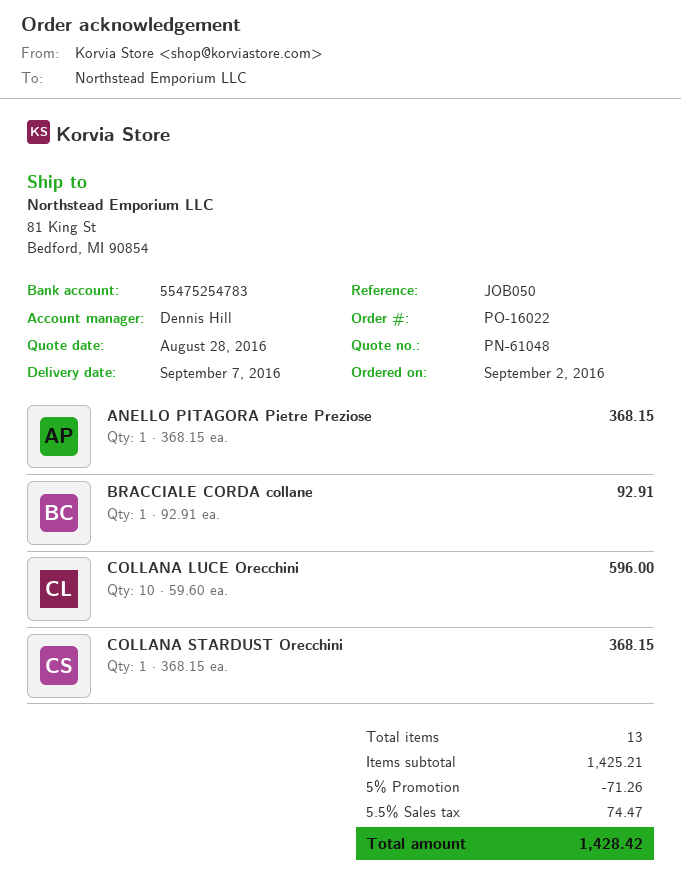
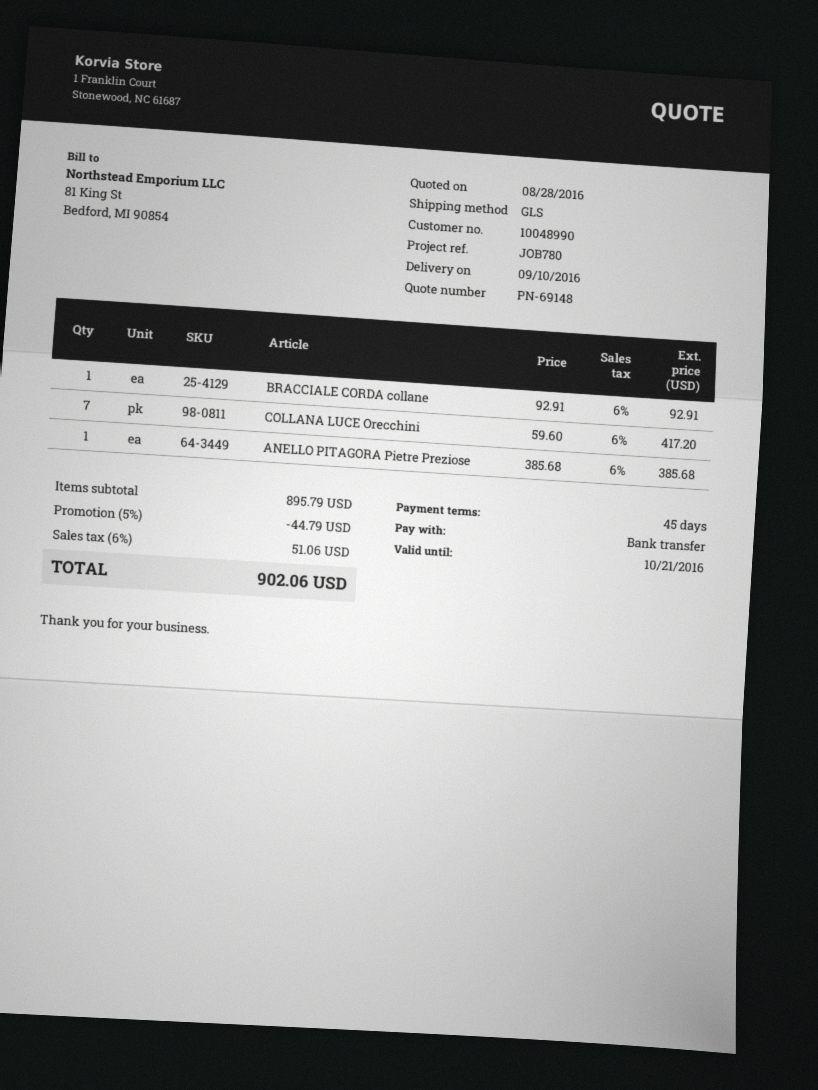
quote number: PN-61048 -> PN-69148
delivery date: 2016-09-07 -> 2016-09-10
reference: JOB050 -> JOB780
ANELLO PITAGORA Pietre Preziose: 1 x 368.15 = 368.15 -> 1 x 385.68 = 385.68
COLLANA LUCE Orecchini: 10 x 59.60 = 596.00 -> 7 x 59.60 = 417.20
COLLANA STARDUST Orecchini: 1 x 368.15 = 368.15 -> none
subtotal: 1425.21 -> 895.79
discount: 5% = 71.26 -> 5% = 44.79
tax: 5.5% = 74.47 -> 6% = 51.06
total: 1428.42 -> 902.06

